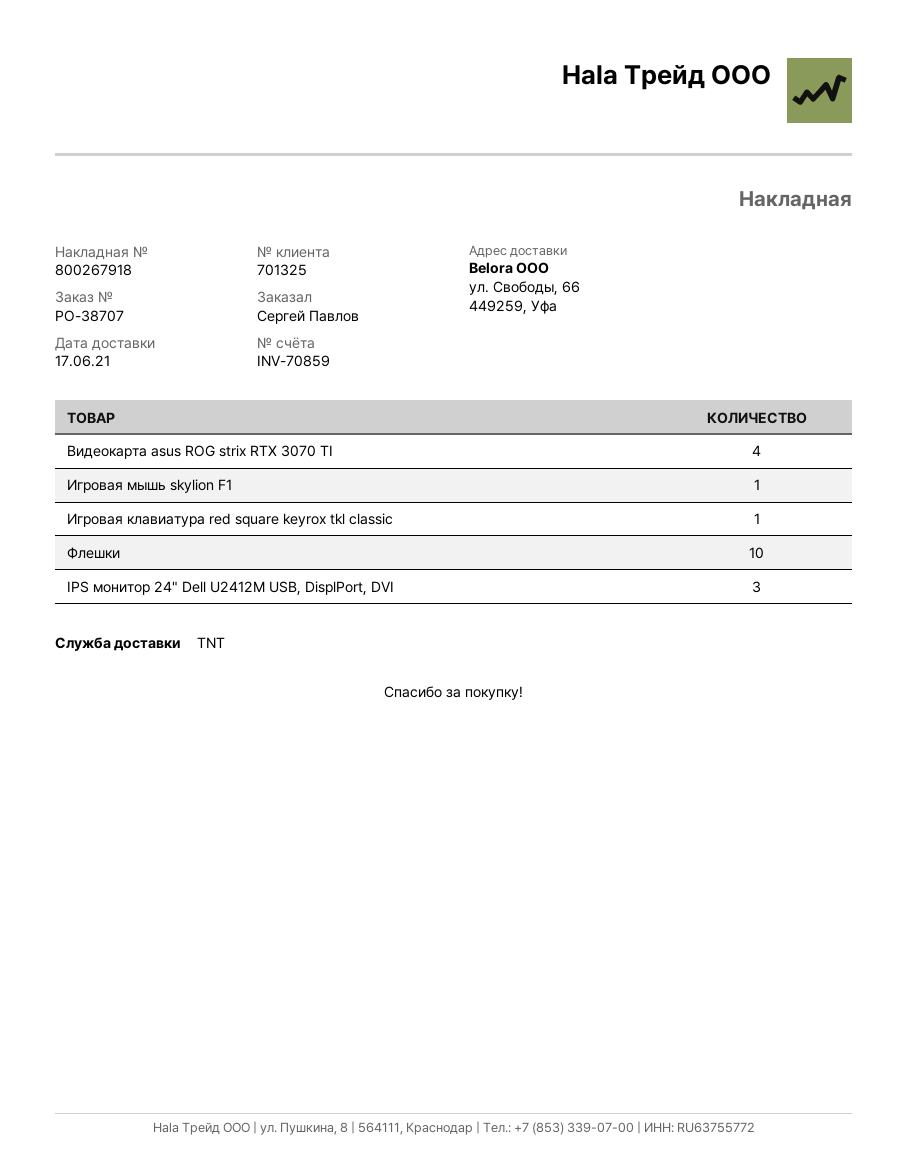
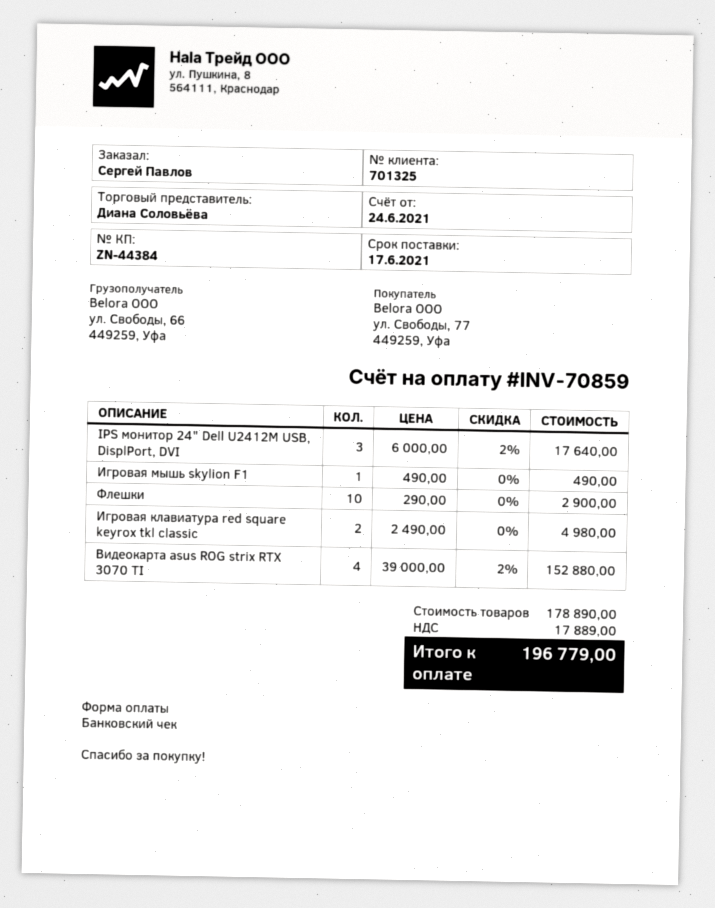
Игровая клавиатура red square keyrox tkl classic: 1 -> 2

